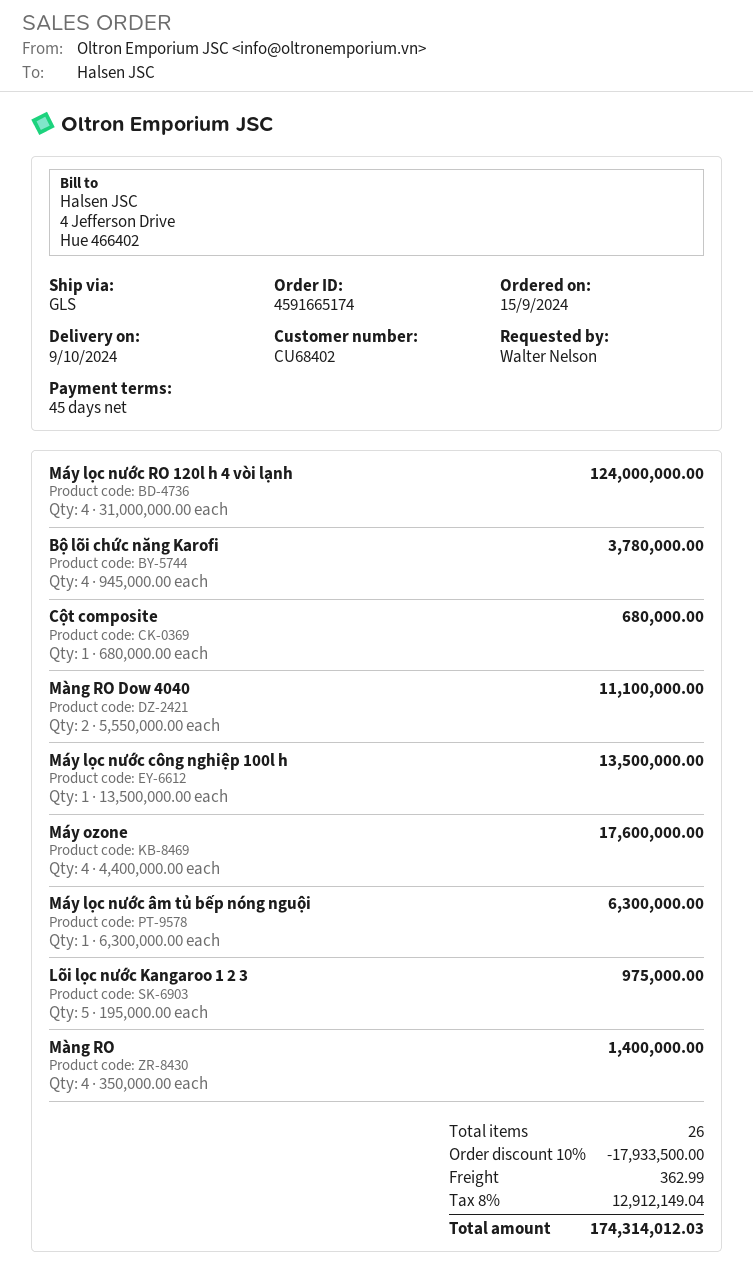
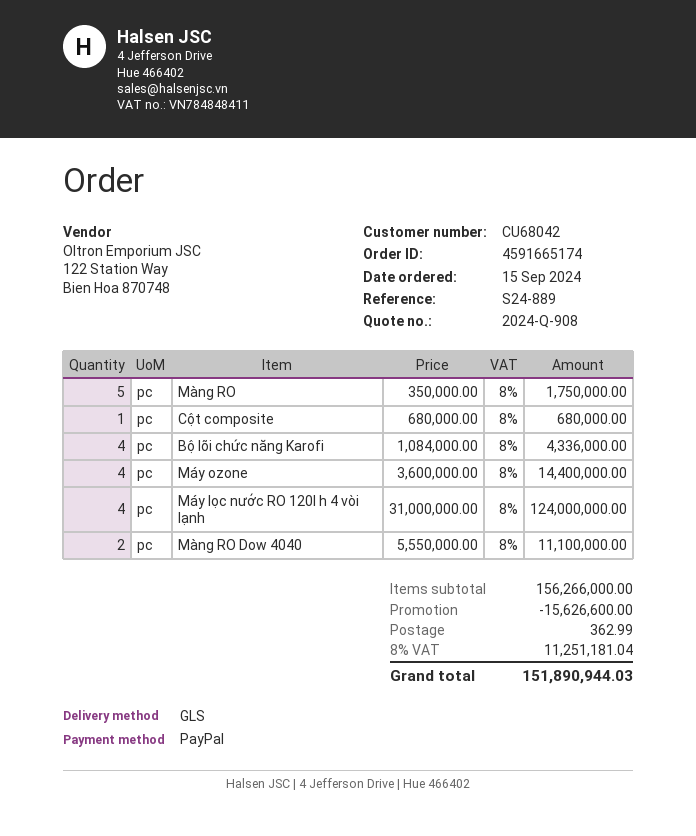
customer number: CU68402 -> CU68042
Bộ lõi chức năng Karofi: 4 x 945000.00 = 3780000.00 -> 4 x 1084000.00 = 4336000.00
Máy lọc nước công nghiệp 100l h: 1 x 13500000.00 = 13500000.00 -> none
Máy ozone: 4 x 4400000.00 = 17600000.00 -> 4 x 3600000.00 = 14400000.00
Máy lọc nước âm tủ bếp nóng nguội: 1 x 6300000.00 = 6300000.00 -> none
Lõi lọc nước Kangaroo 1 2 3: 5 x 195000.00 = 975000.00 -> none
Màng RO: 4 x 350000.00 = 1400000.00 -> 5 x 350000.00 = 1750000.00
discount: 17933500.00 -> 15626600.00
tax: 8% = 12912149.04 -> 8% = 11251181.04
total: 174314012.03 -> 151890944.03

